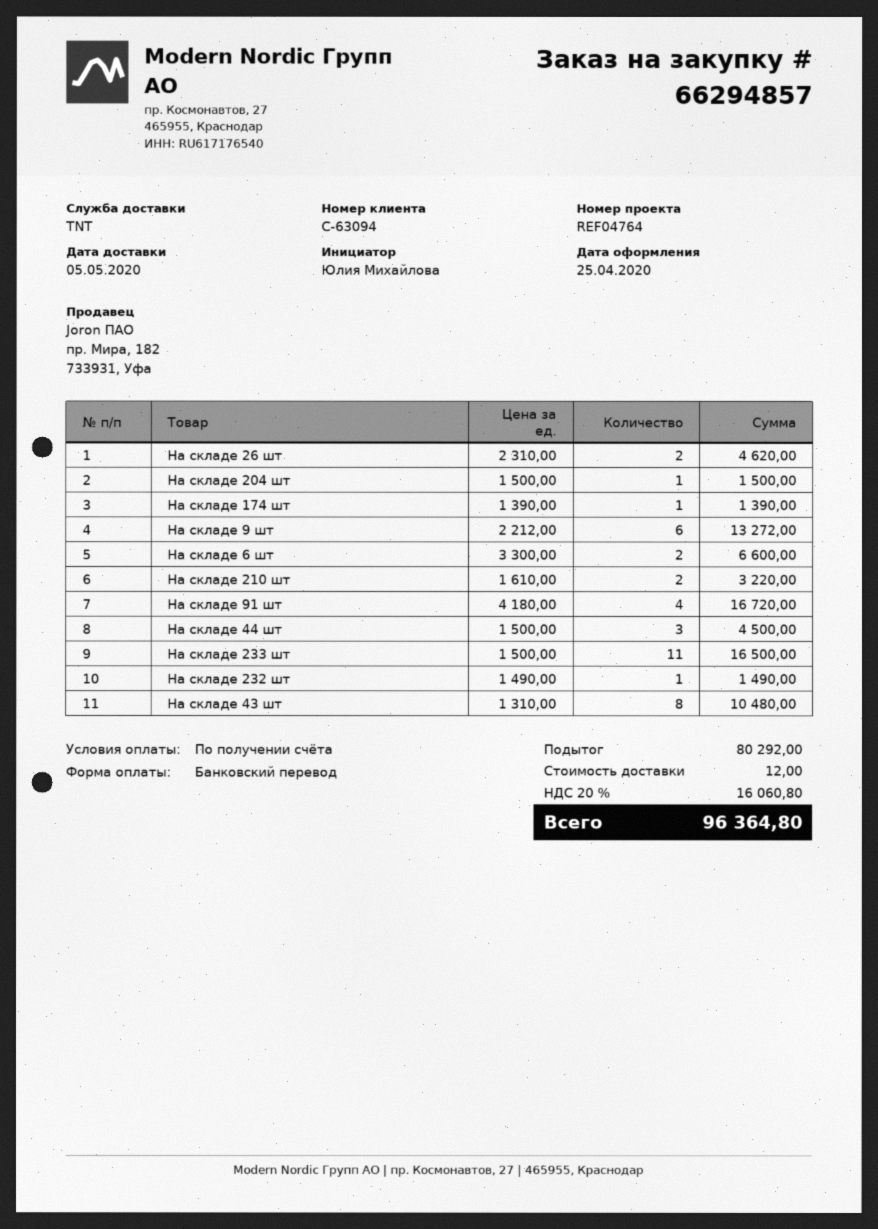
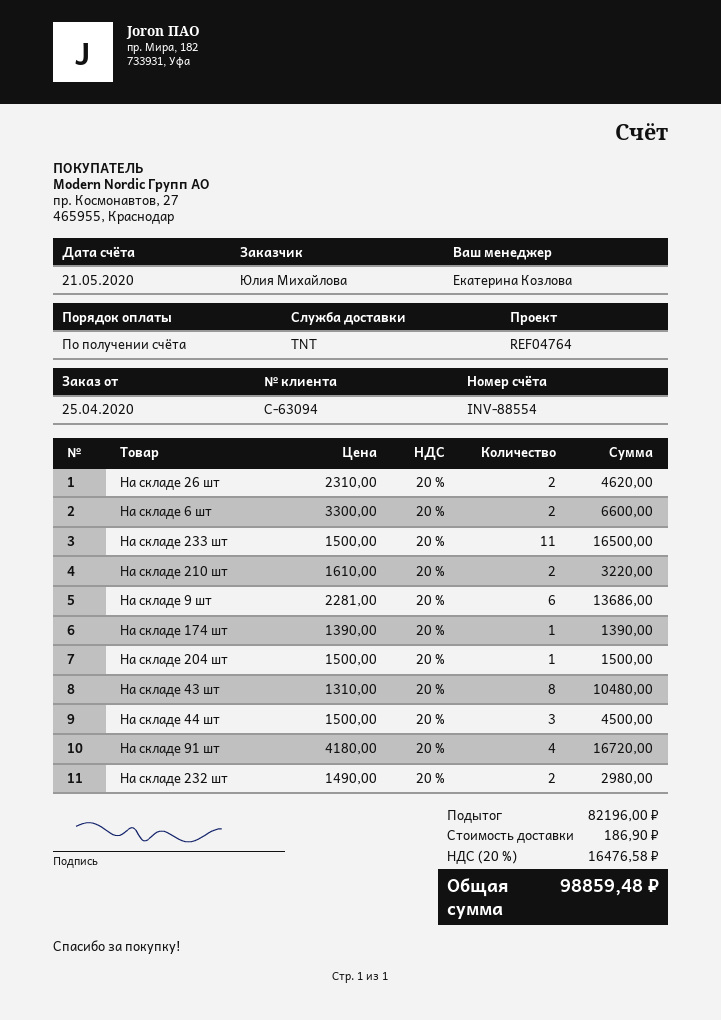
На складе 9 шт: 6 x 2212.00 = 13272.00 -> 6 x 2281.00 = 13686.00
На складе 232 шт: 1 x 1490.00 = 1490.00 -> 2 x 1490.00 = 2980.00
subtotal: 80292.00 -> 82196.00
shipping: 12.00 -> 186.90
tax: 20% = 16060.80 -> 20% = 16476.58
total: 96364.80 -> 98859.48

